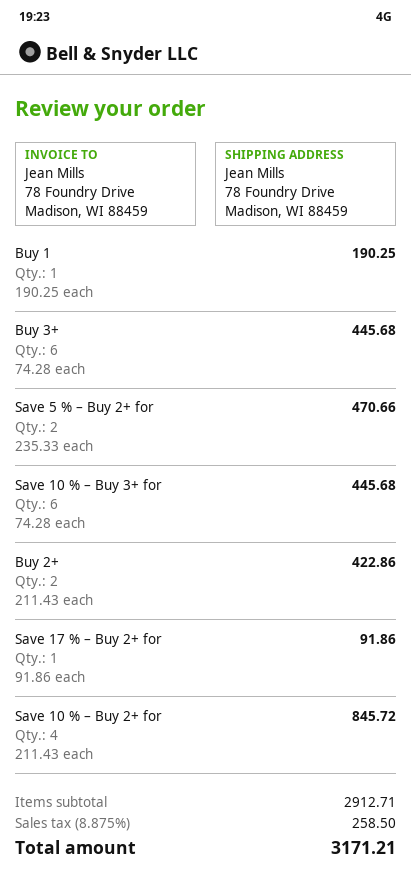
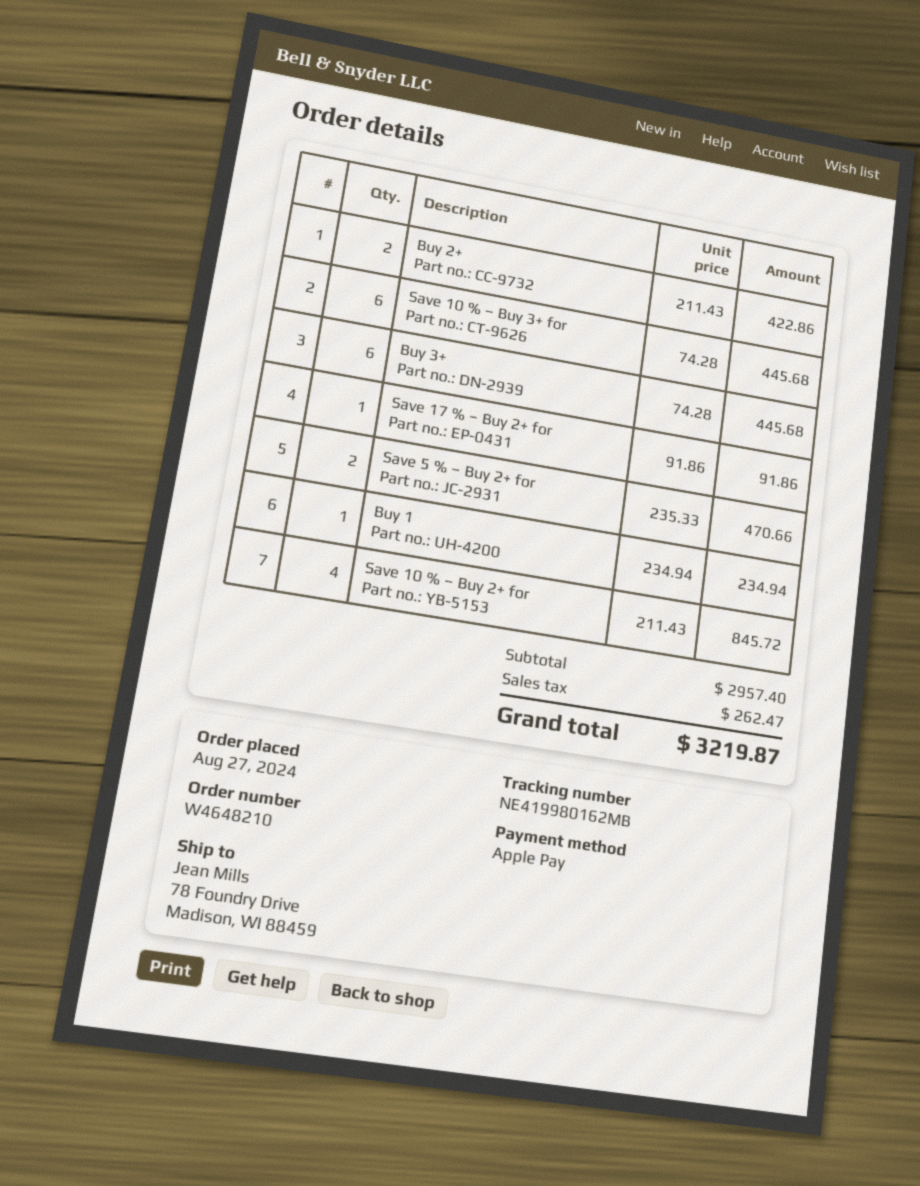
Buy 1: 1 x 190.25 = 190.25 -> 1 x 234.94 = 234.94
subtotal: 2912.71 -> 2957.40
tax: 258.50 -> 262.47
total: 3171.21 -> 3219.87

